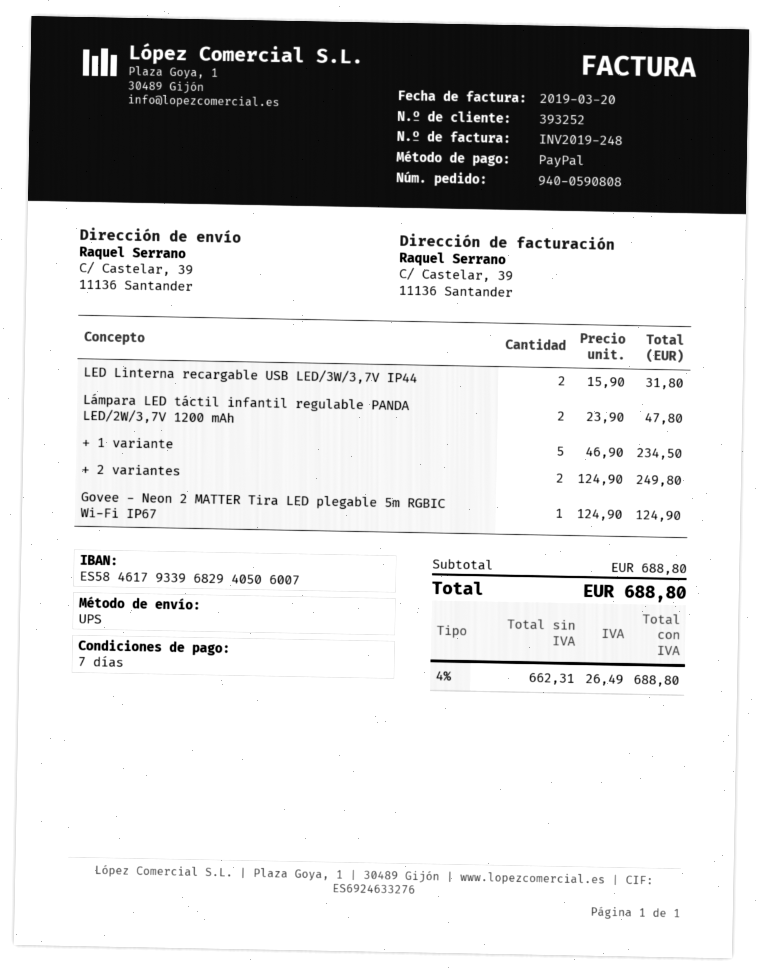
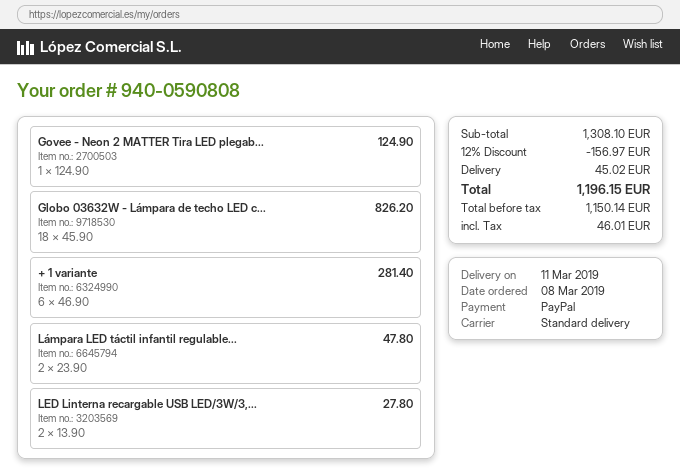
shipping method: UPS -> standard
LED Linterna recargable USB LED/3W/3,7V IP44: 2 x 15.90 = 31.80 -> 2 x 13.90 = 27.80
+ 1 variante: 5 x 46.90 = 234.50 -> 6 x 46.90 = 281.40
+ 2 variantes: 2 x 124.90 = 249.80 -> none
Globo 03632W - Lámpara de techo LED c...: none -> 18 x 45.90 = 826.20
subtotal: 688.80 -> 1308.10
discount: none -> 12% = 156.97
shipping: none -> 45.02
net: 662.31 -> 1150.14
tax: 26.49 -> 46.01
total: 688.80 -> 1196.15

